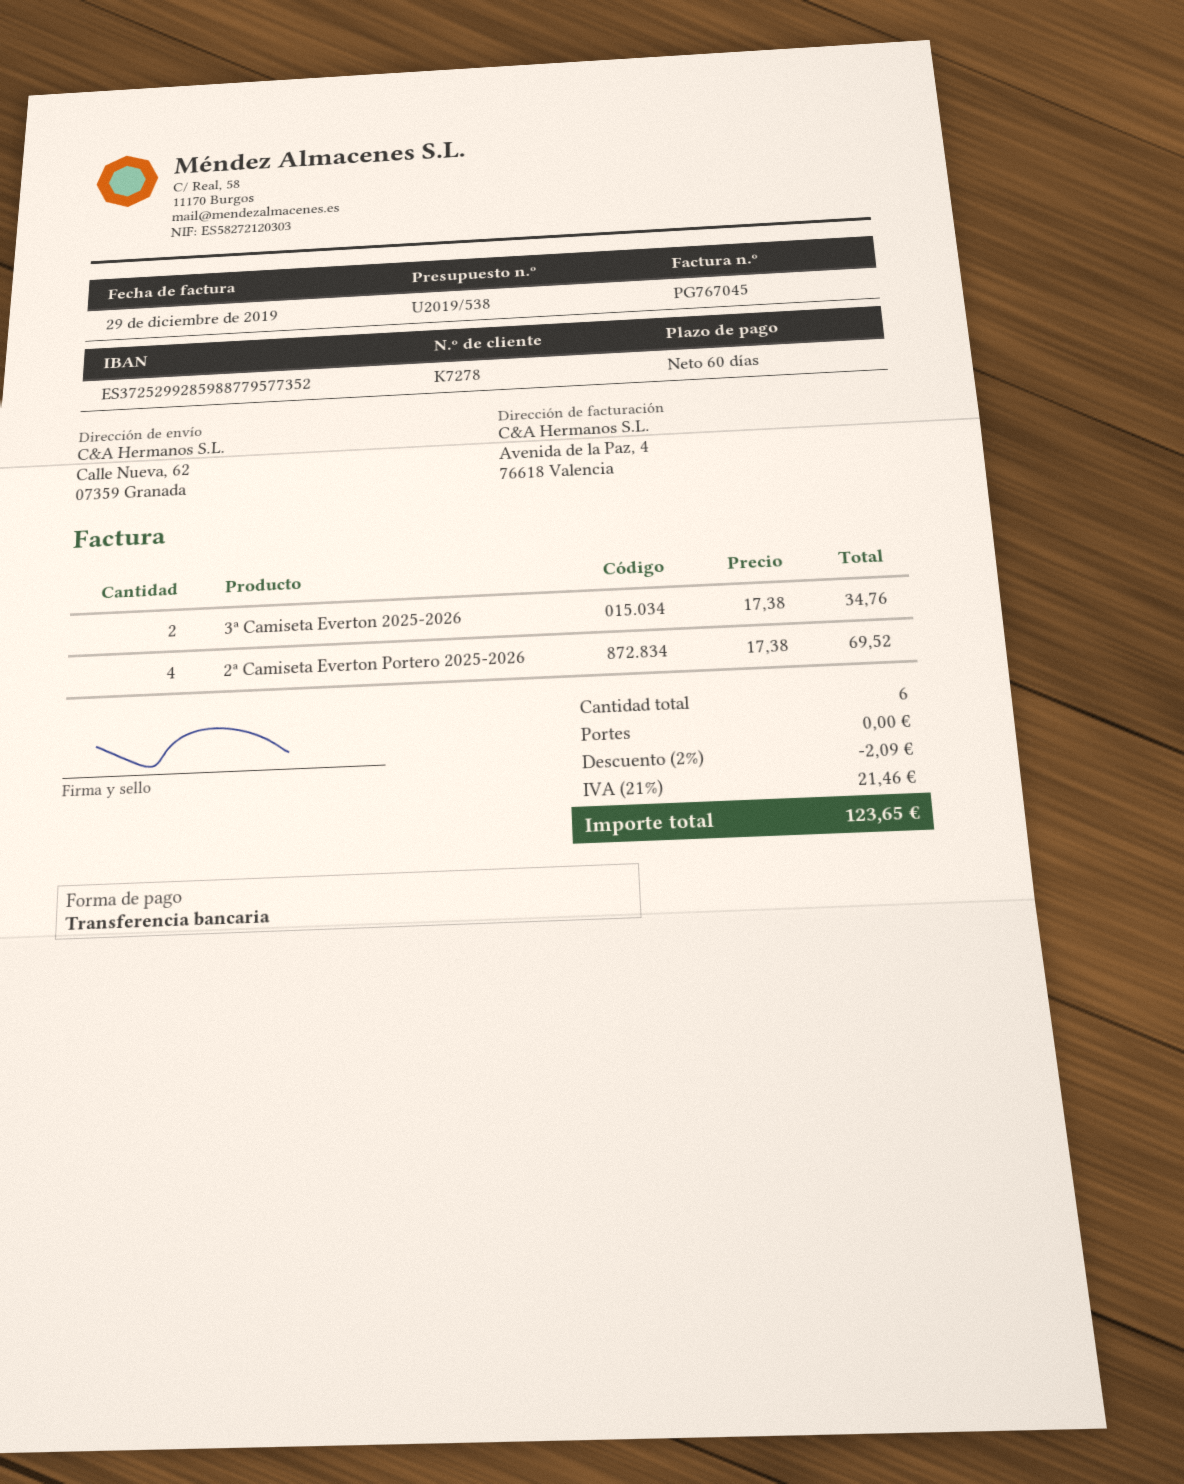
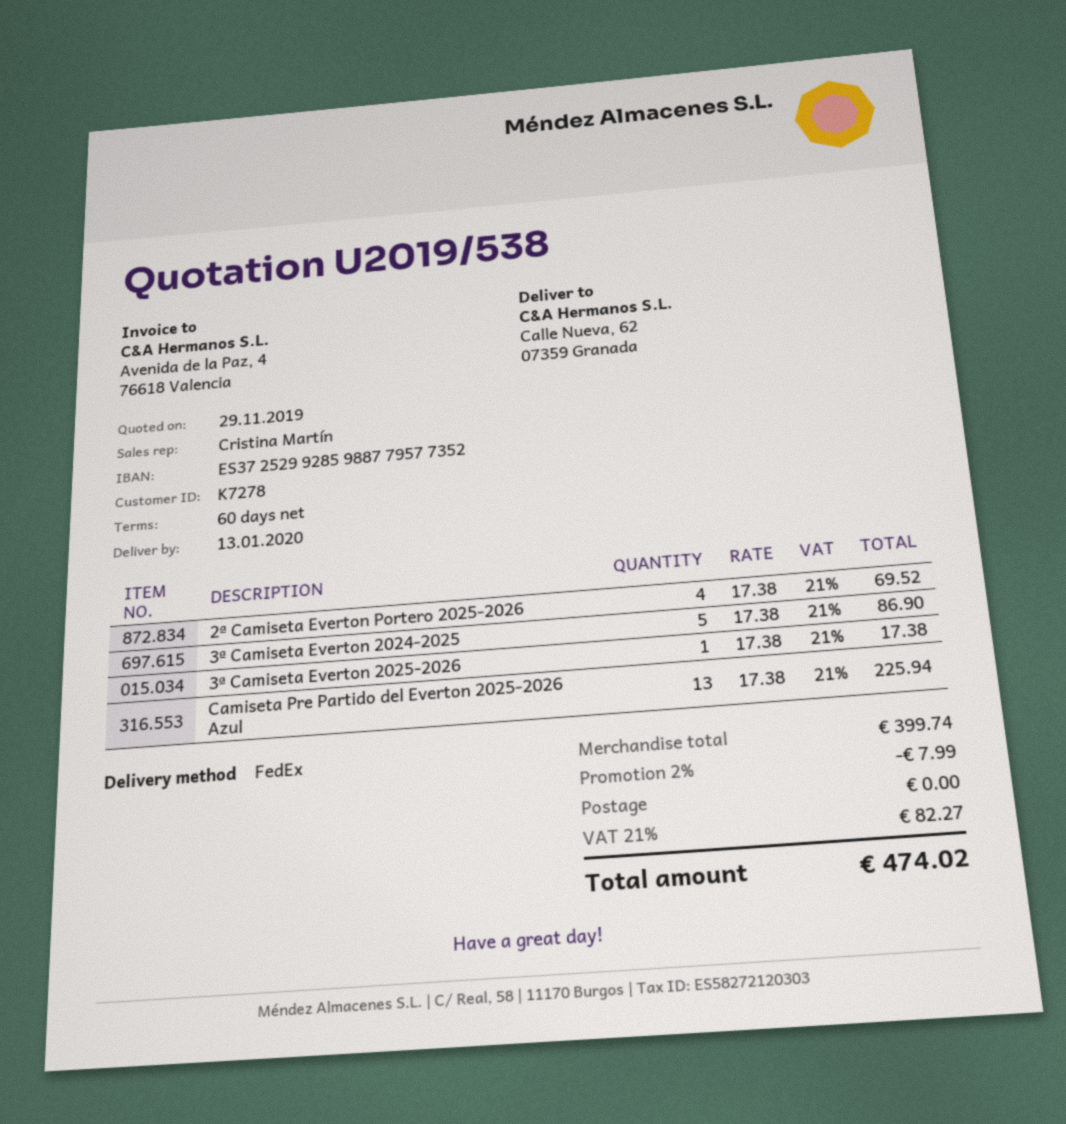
3ª Camiseta Everton 2025-2026: 2 x 17.38 = 34.76 -> 1 x 17.38 = 17.38
3ª Camiseta Everton 2024-2025: none -> 5 x 17.38 = 86.90
Camiseta Pre Partido del Everton 2025-2026 Azul: none -> 13 x 17.38 = 225.94
discount: 2% = 2.09 -> 2% = 7.99
tax: 21% = 21.46 -> 21% = 82.27
total: 123.65 -> 474.02

